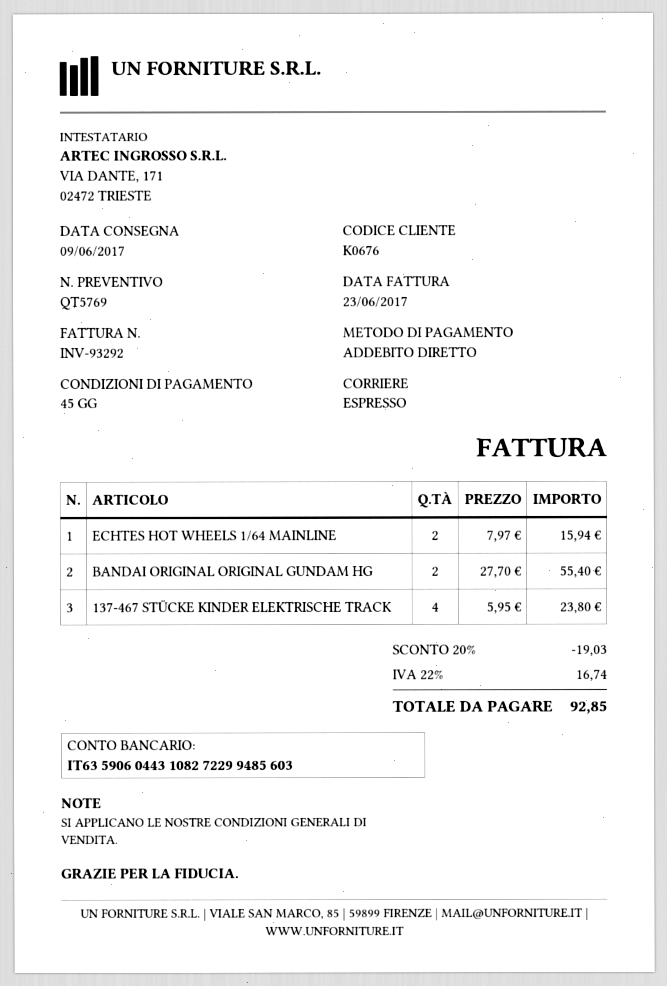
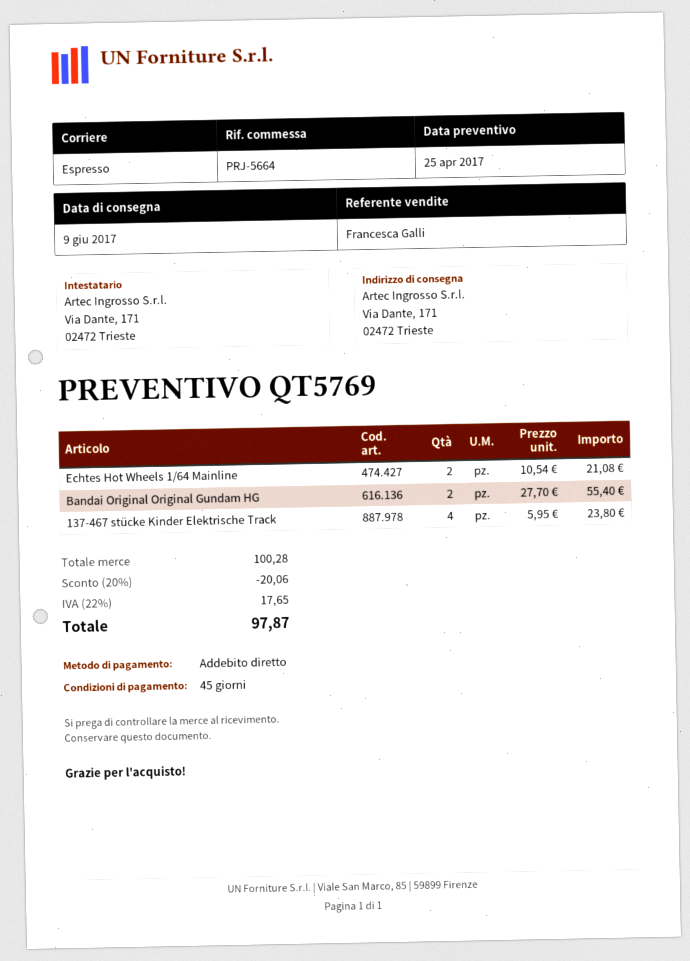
ECHTES HOT WHEELS 1/64 MAINLINE: 2 x 7.97 = 15.94 -> 2 x 10.54 = 21.08
discount: 20% = 19.03 -> 20% = 20.06
tax: 22% = 16.74 -> 22% = 17.65
total: 92.85 -> 97.87

